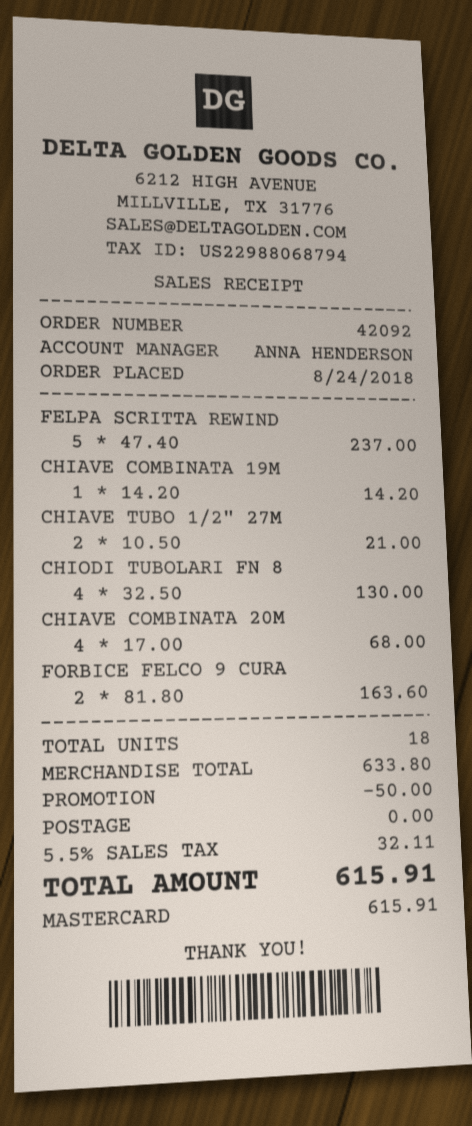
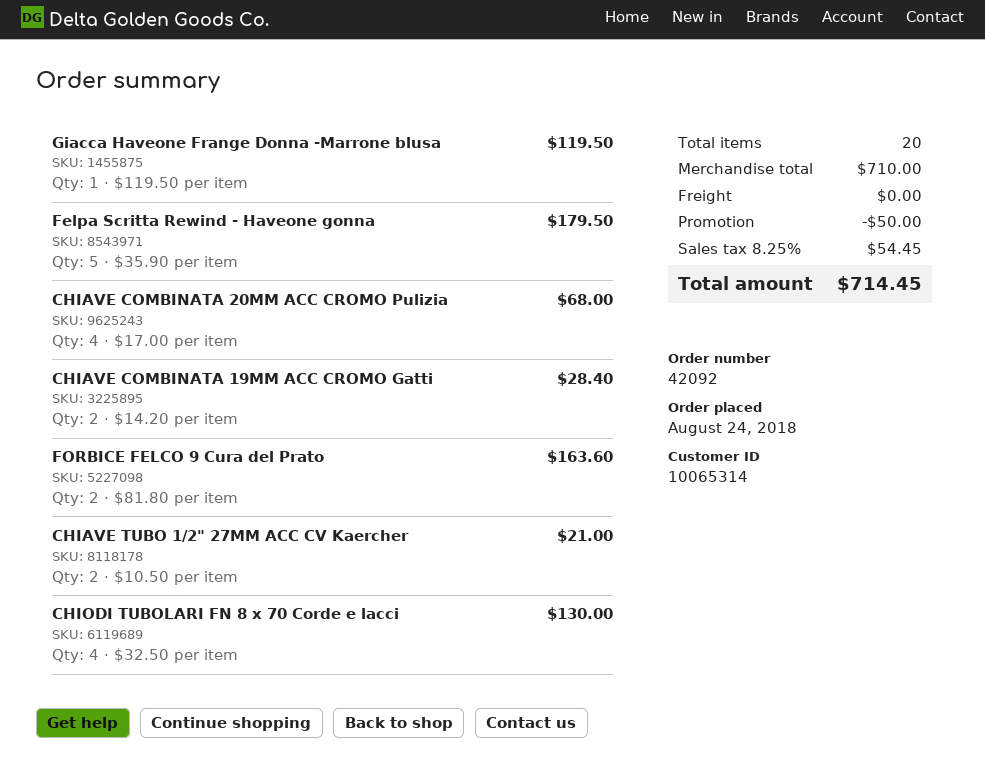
FELPA SCRITTA REWIND: 5 x 47.40 = 237.00 -> 5 x 35.90 = 179.50
CHIAVE COMBINATA 19M: 1 x 14.20 = 14.20 -> 2 x 14.20 = 28.40
Giacca Haveone Frange Donna -Marrone blusa: none -> 1 x 119.50 = 119.50
total quantity: 18 -> 20
subtotal: 633.80 -> 710.00
tax: 5.5% = 32.11 -> 8.25% = 54.45
total: 615.91 -> 714.45

